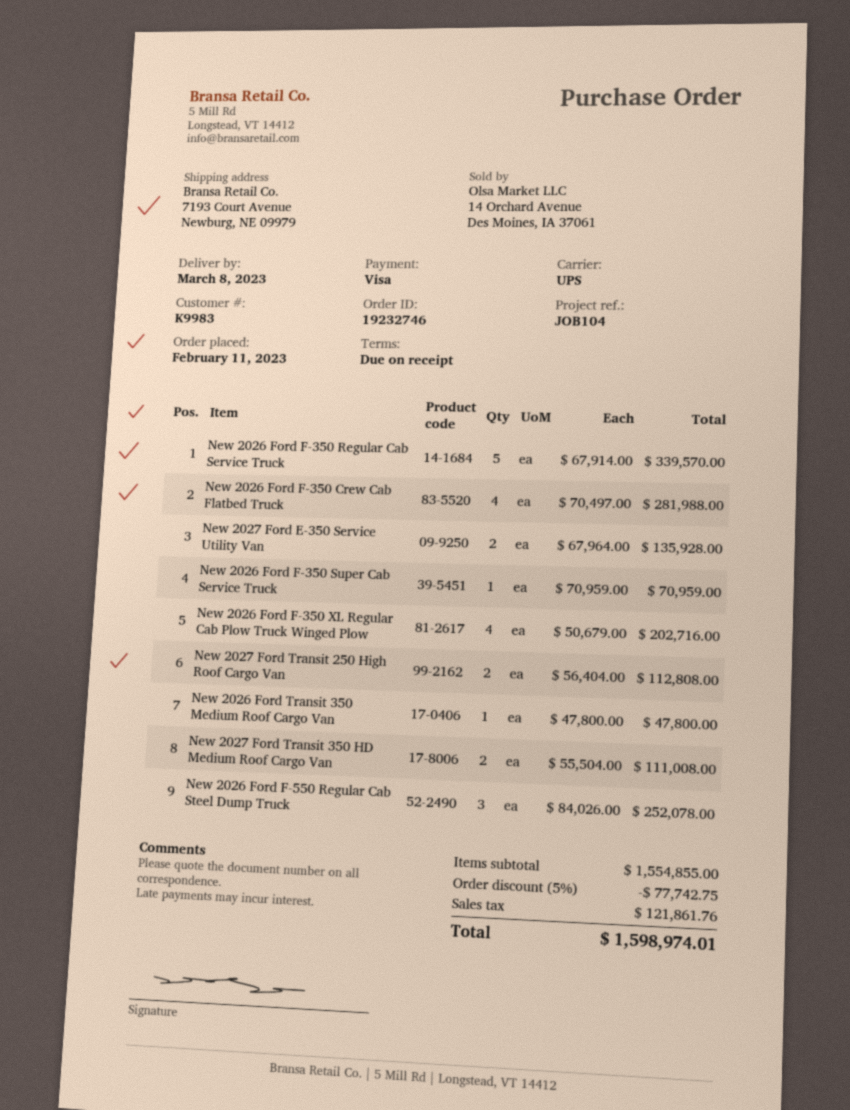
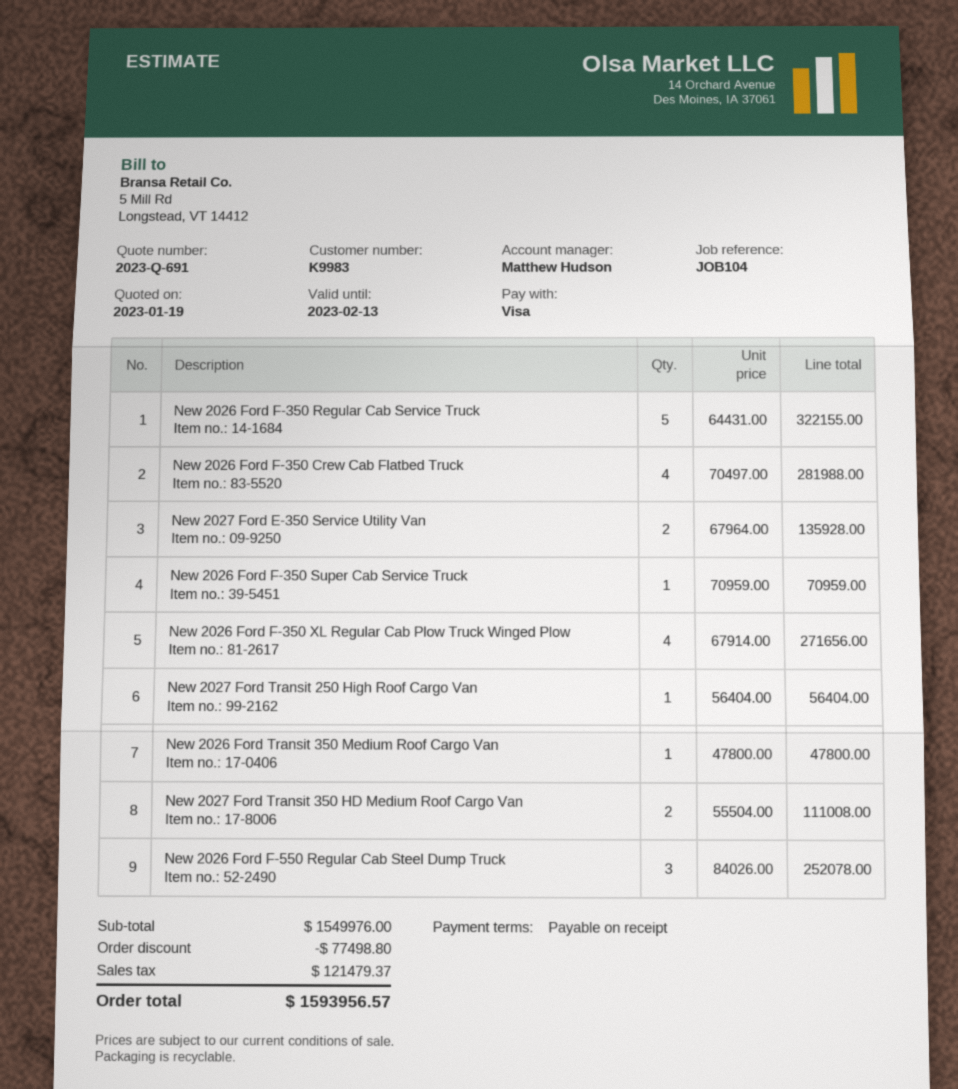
New 2026 Ford F-350 Regular Cab Service Truck: 5 x 67914.00 = 339570.00 -> 5 x 64431.00 = 322155.00
New 2026 Ford F-350 XL Regular Cab Plow Truck Winged Plow: 4 x 50679.00 = 202716.00 -> 4 x 67914.00 = 271656.00
New 2027 Ford Transit 250 High Roof Cargo Van: 2 x 56404.00 = 112808.00 -> 1 x 56404.00 = 56404.00
subtotal: 1554855.00 -> 1549976.00
discount: 77742.75 -> 77498.80
tax: 121861.76 -> 121479.37
total: 1598974.01 -> 1593956.57

